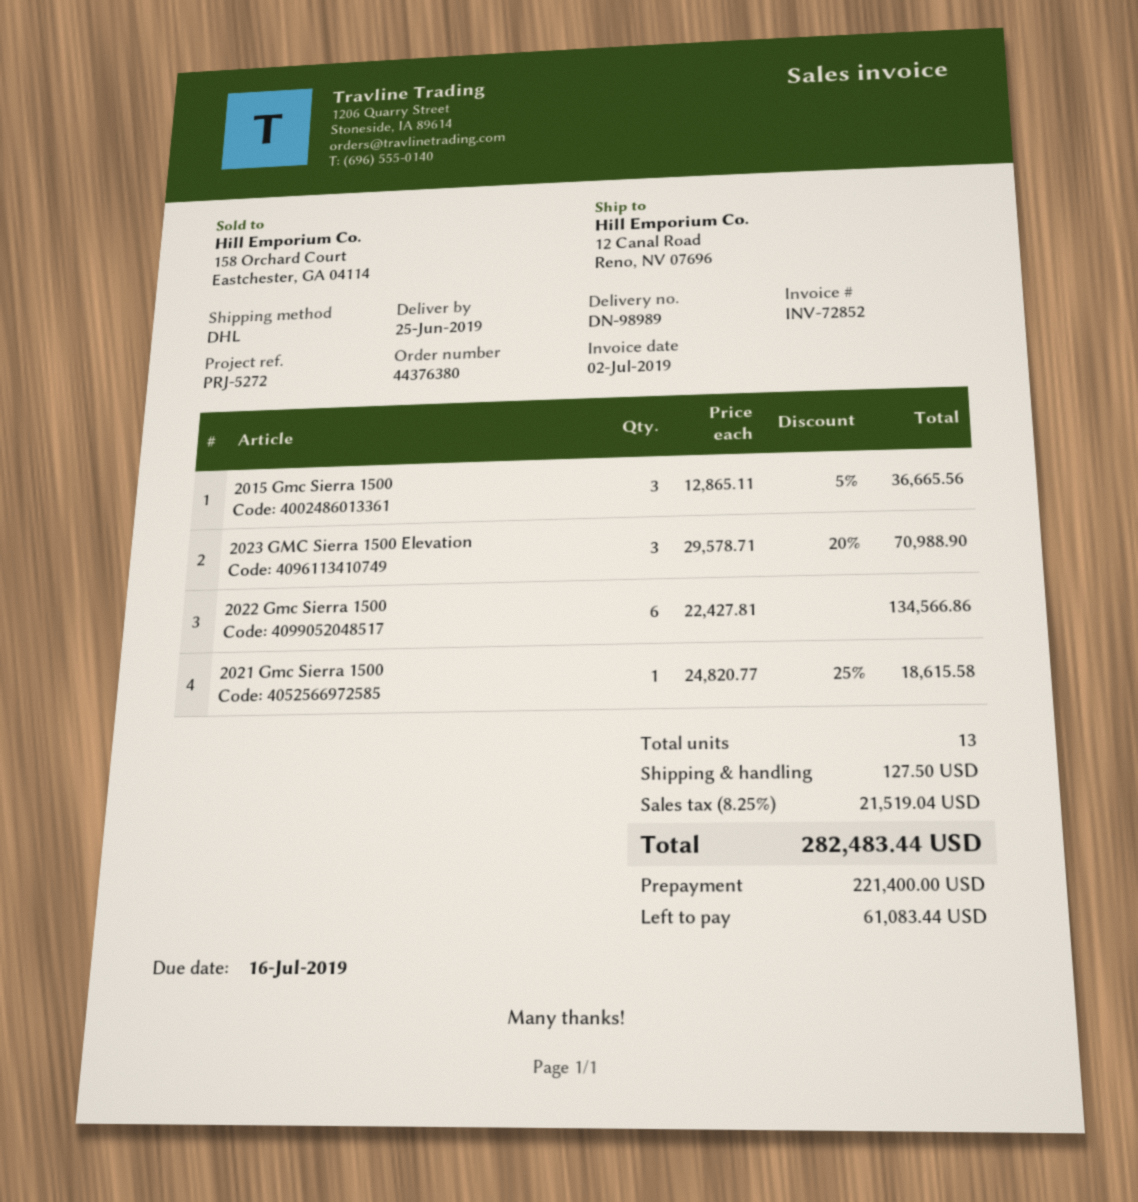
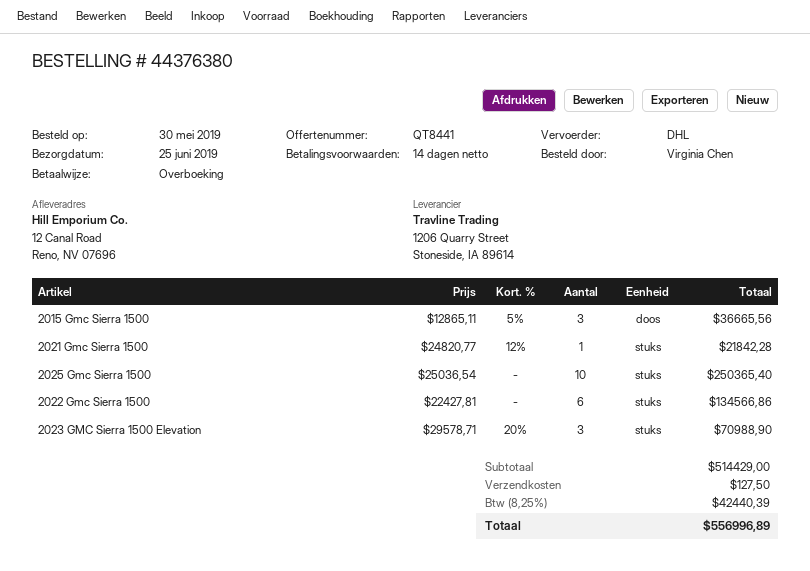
2021 Gmc Sierra 1500: 1 x 24820.77 - 25% = 18615.58 -> 1 x 24820.77 - 12% = 21842.28
2025 Gmc Sierra 1500: none -> 10 x 25036.54 = 250365.40
tax: 8.25% = 21519.04 -> 8.25% = 42440.39
total: 282483.44 -> 556996.89

